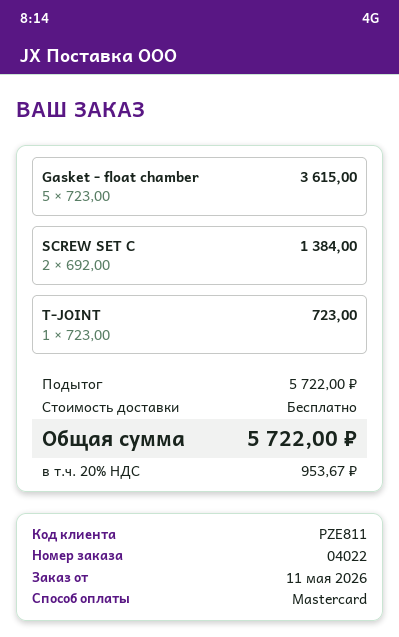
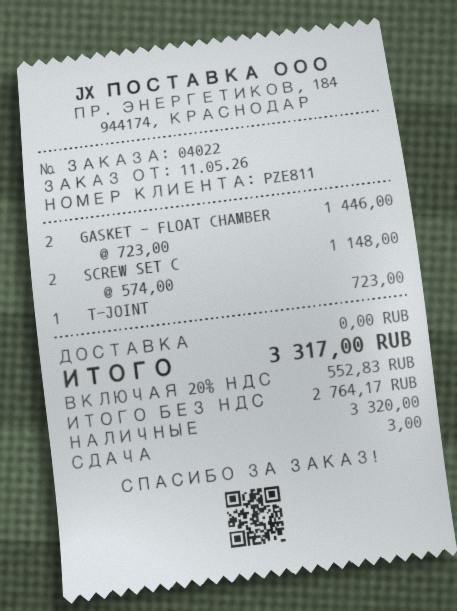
payment method: Mastercard -> cash
Gasket - float chamber: 5 x 723.00 = 3615.00 -> 2 x 723.00 = 1446.00
SCREW SET C: 2 x 692.00 = 1384.00 -> 2 x 574.00 = 1148.00
tax: 20% = 953.67 -> 20% = 552.83
total: 5722.00 -> 3317.00

